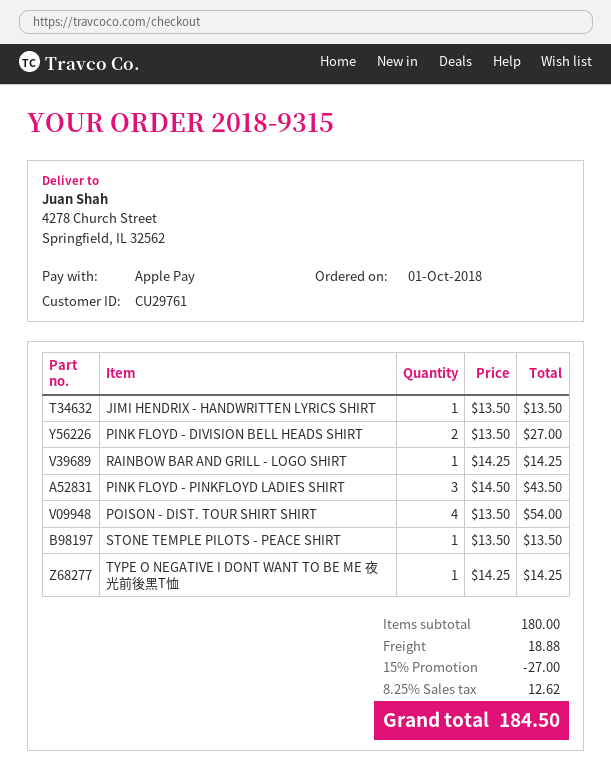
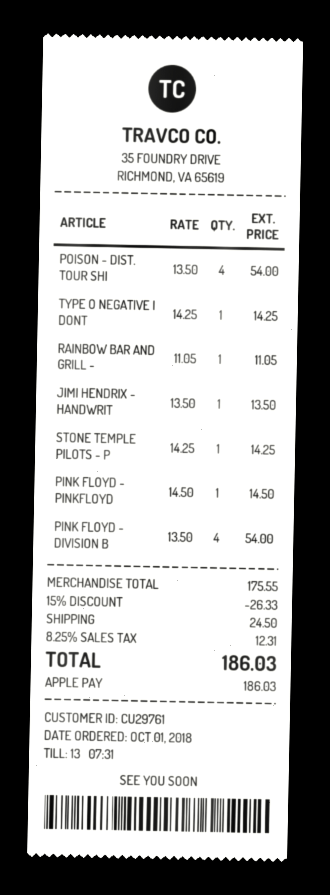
PINK FLOYD - DIVISION BELL HEADS SHIRT: 2 x 13.50 = 27.00 -> 4 x 13.50 = 54.00
RAINBOW BAR AND GRILL - LOGO SHIRT: 1 x 14.25 = 14.25 -> 1 x 11.05 = 11.05
PINK FLOYD - PINKFLOYD LADIES SHIRT: 3 x 14.50 = 43.50 -> 1 x 14.50 = 14.50
STONE TEMPLE PILOTS - PEACE SHIRT: 1 x 13.50 = 13.50 -> 1 x 14.25 = 14.25
subtotal: 180.00 -> 175.55
discount: 15% = 27.00 -> 15% = 26.33
shipping: 18.88 -> 24.50
tax: 8.25% = 12.62 -> 8.25% = 12.31
total: 184.50 -> 186.03

